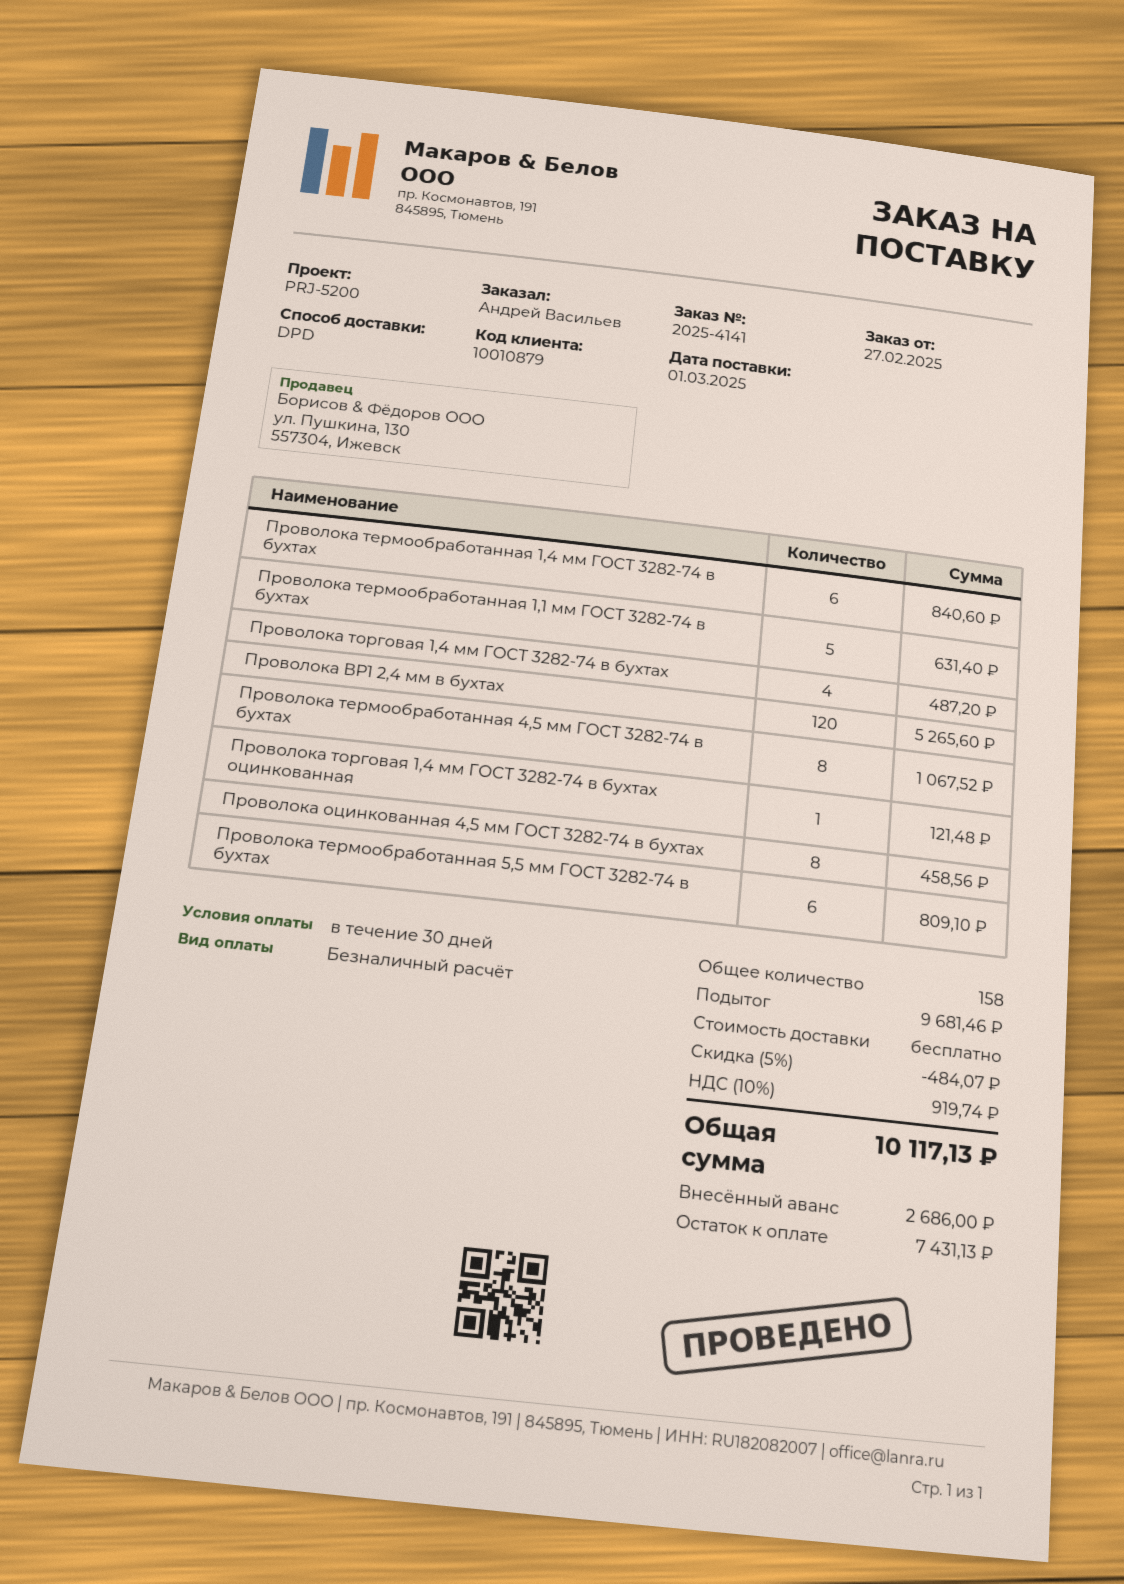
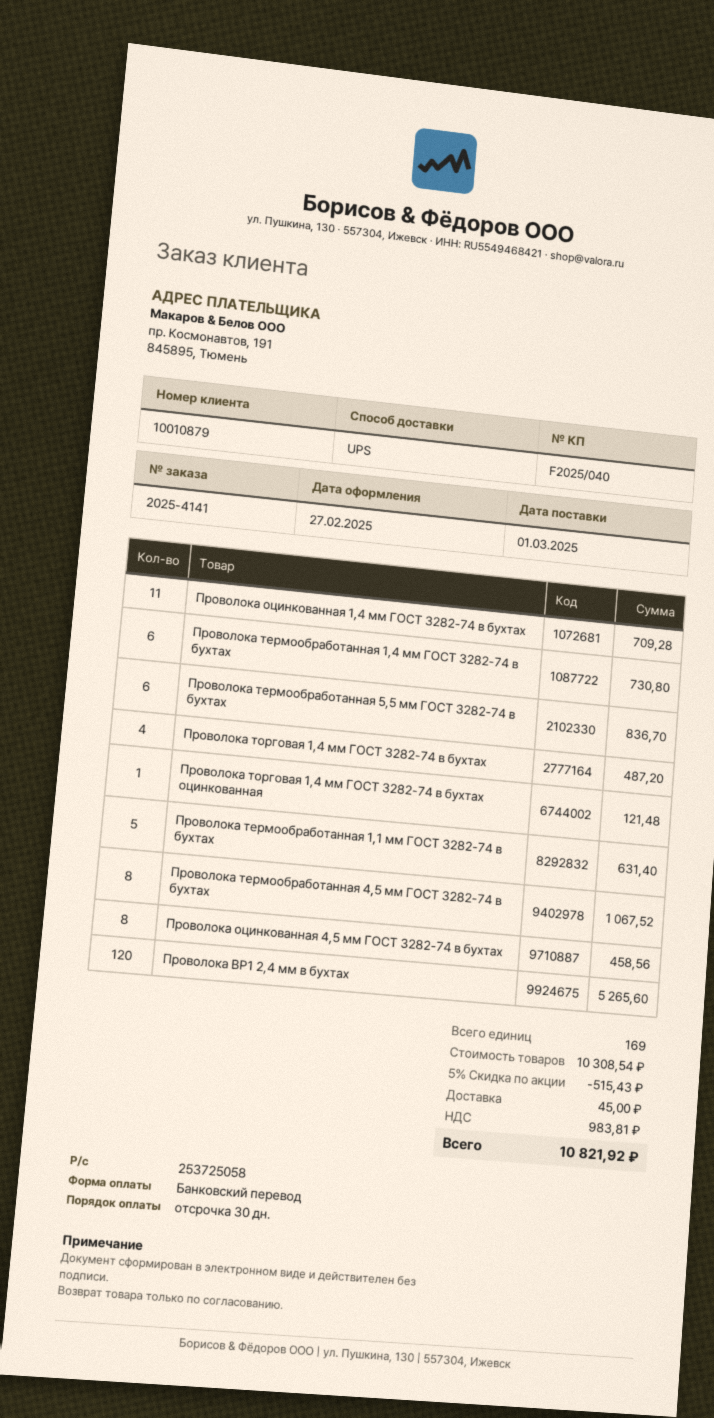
shipping method: DPD -> UPS
Проволока термообработанная 1,4 мм ГОСТ 3282-74 в бухтах: 6 for 840.60 -> 6 for 730.80
Проволока термообработанная 5,5 мм ГОСТ 3282-74 в бухтах: 6 for 809.10 -> 6 for 836.70
Проволока оцинкованная 1,4 мм ГОСТ 3282-74 в бухтах: none -> 11 for 709.28
total quantity: 158 -> 169
subtotal: 9681.46 -> 10308.54
discount: 5% = 484.07 -> 5% = 515.43
shipping: 0.00 -> 45.00
tax: 919.74 -> 983.81
total: 10117.13 -> 10821.92

